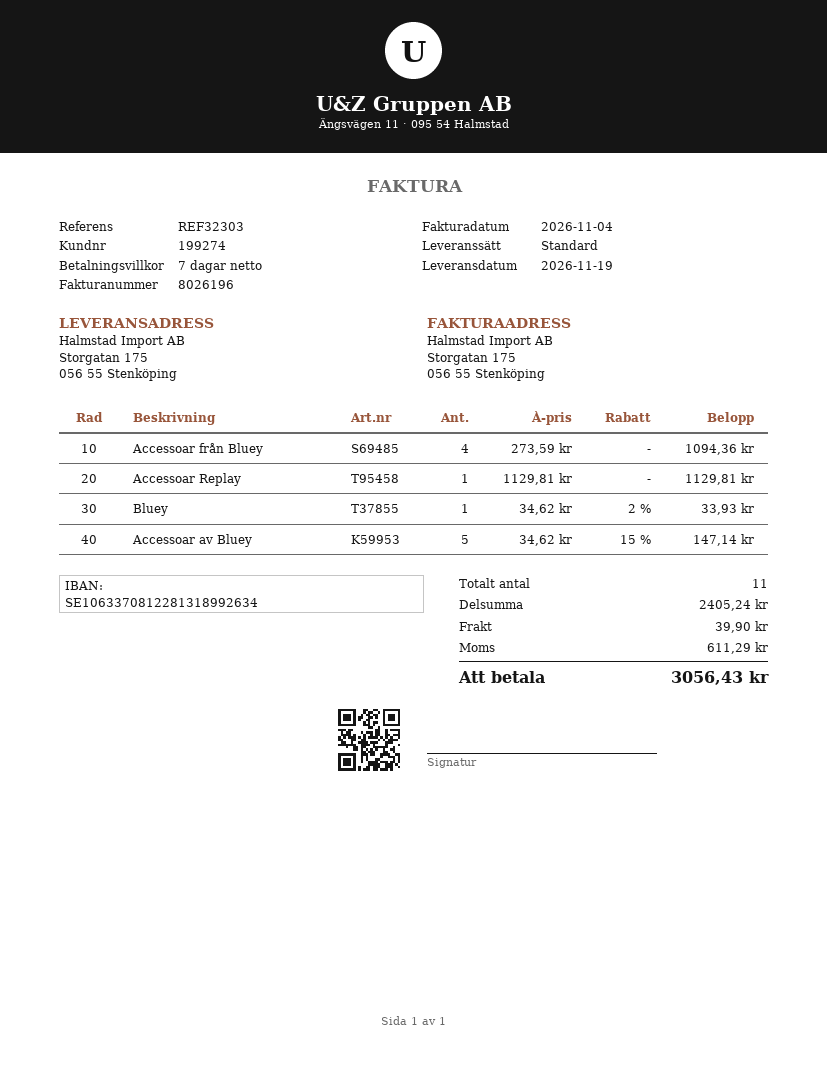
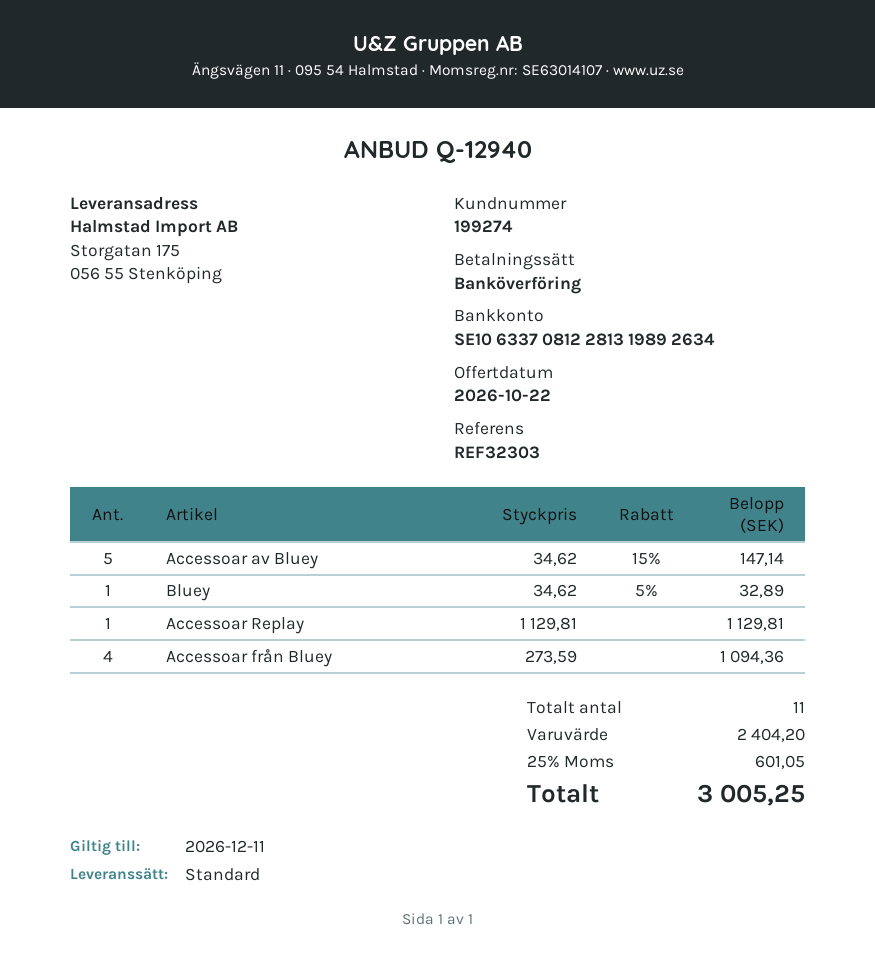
bank account: SE1063370812281318992634 -> SE1063370812281319892634
Bluey: 1 x 34.62 - 2% = 33.93 -> 1 x 34.62 - 5% = 32.89
subtotal: 2405.24 -> 2404.20
shipping: 39.90 -> none
tax: 611.29 -> 601.05
total: 3056.43 -> 3005.25

